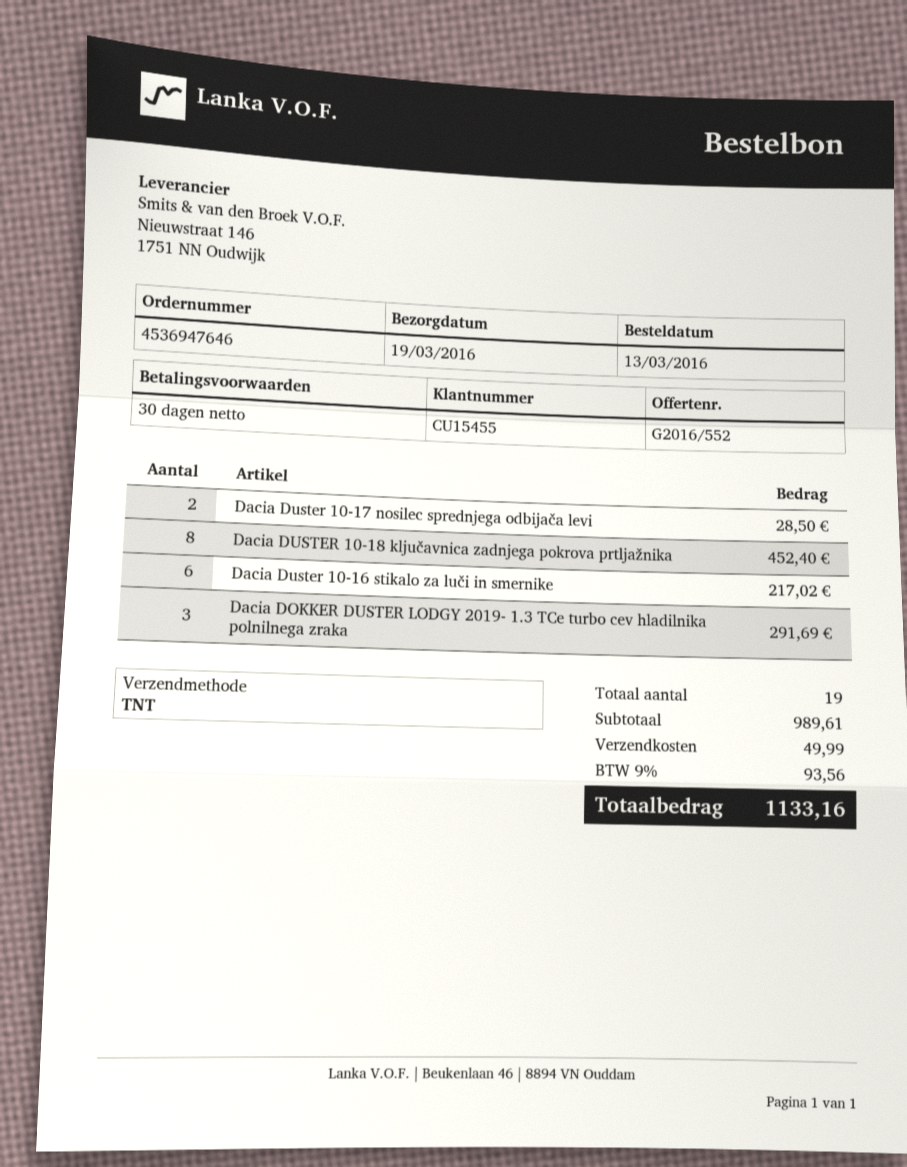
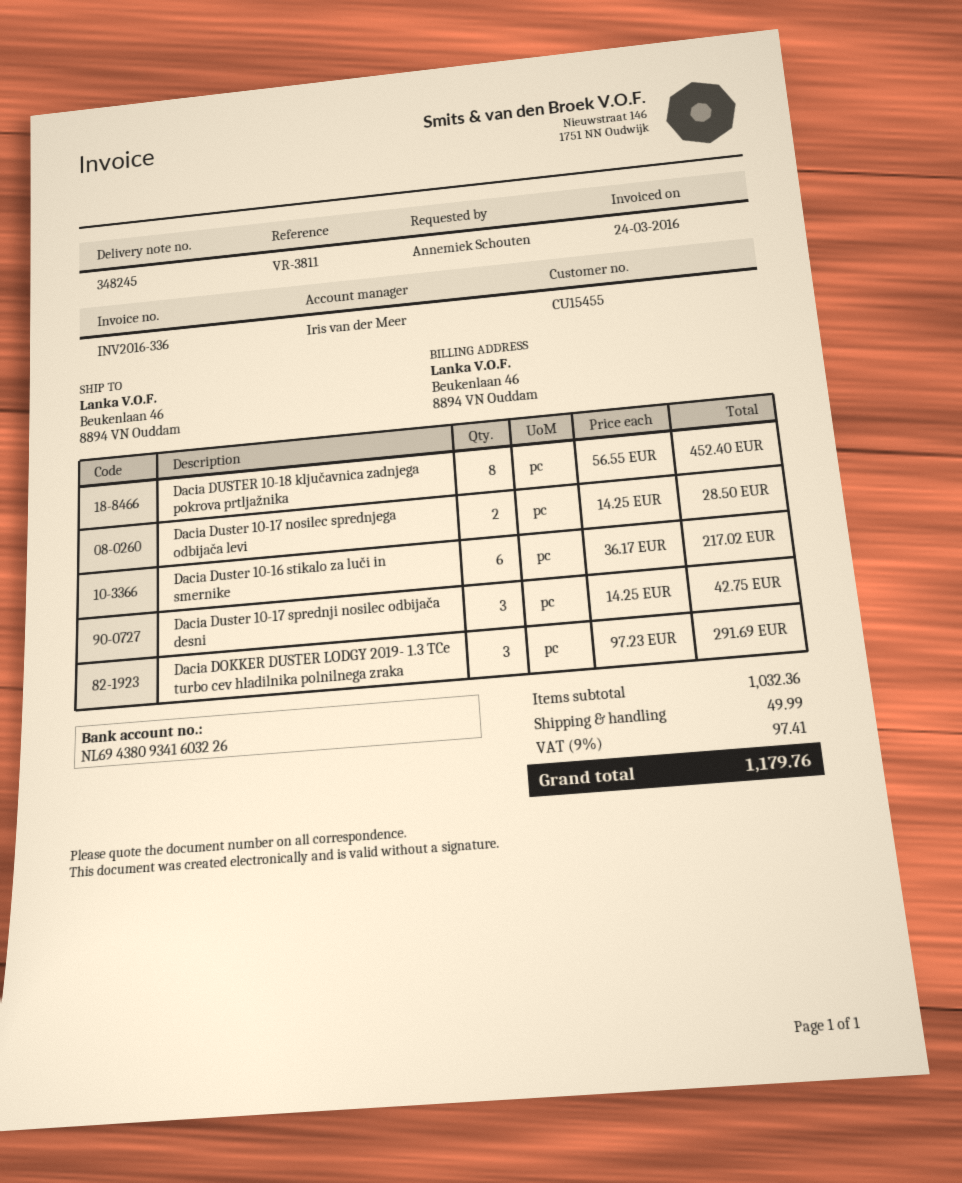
Dacia Duster 10-17 sprednji nosilec odbijača desni: none -> 3 for 42.75
subtotal: 989.61 -> 1032.36
tax: 9% = 93.56 -> 9% = 97.41
total: 1133.16 -> 1179.76

